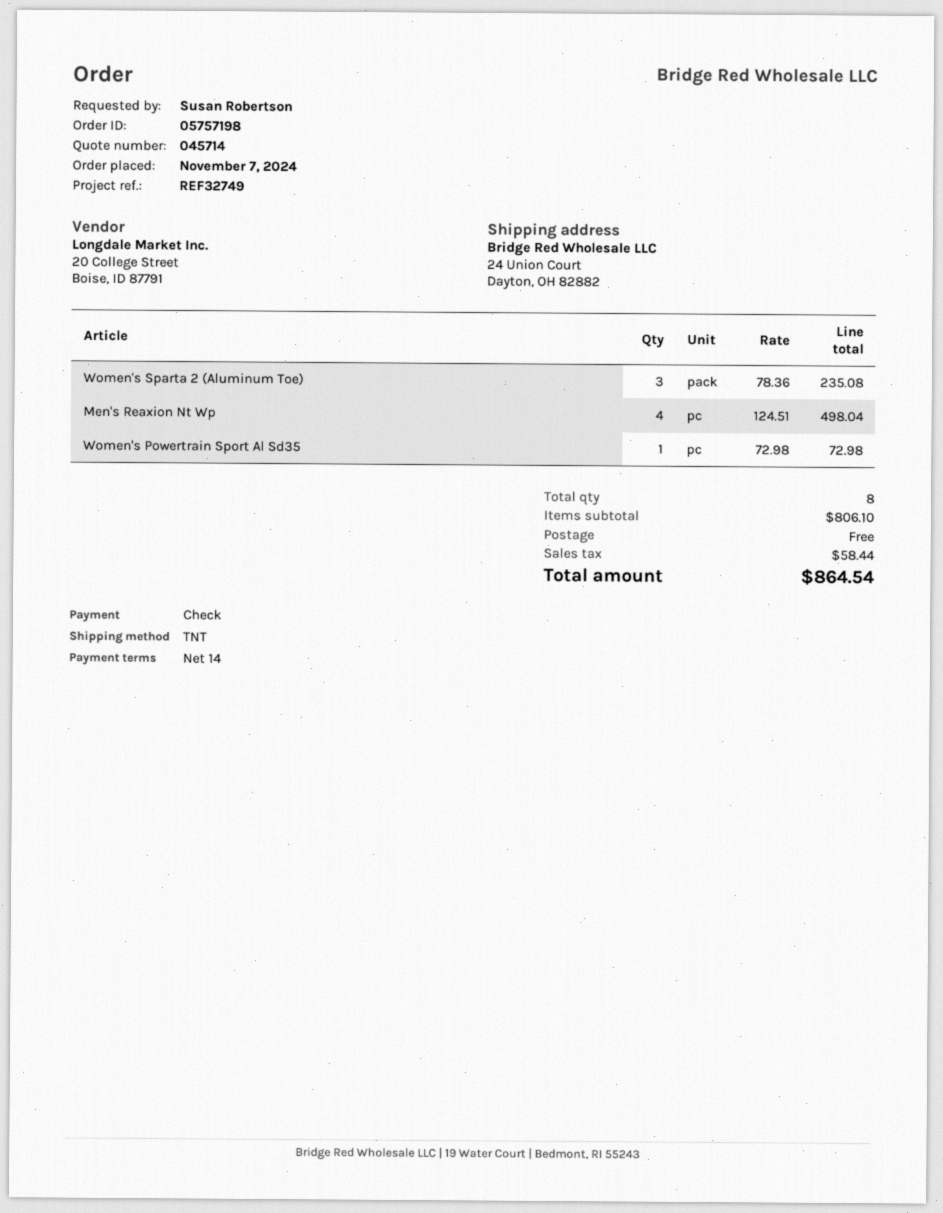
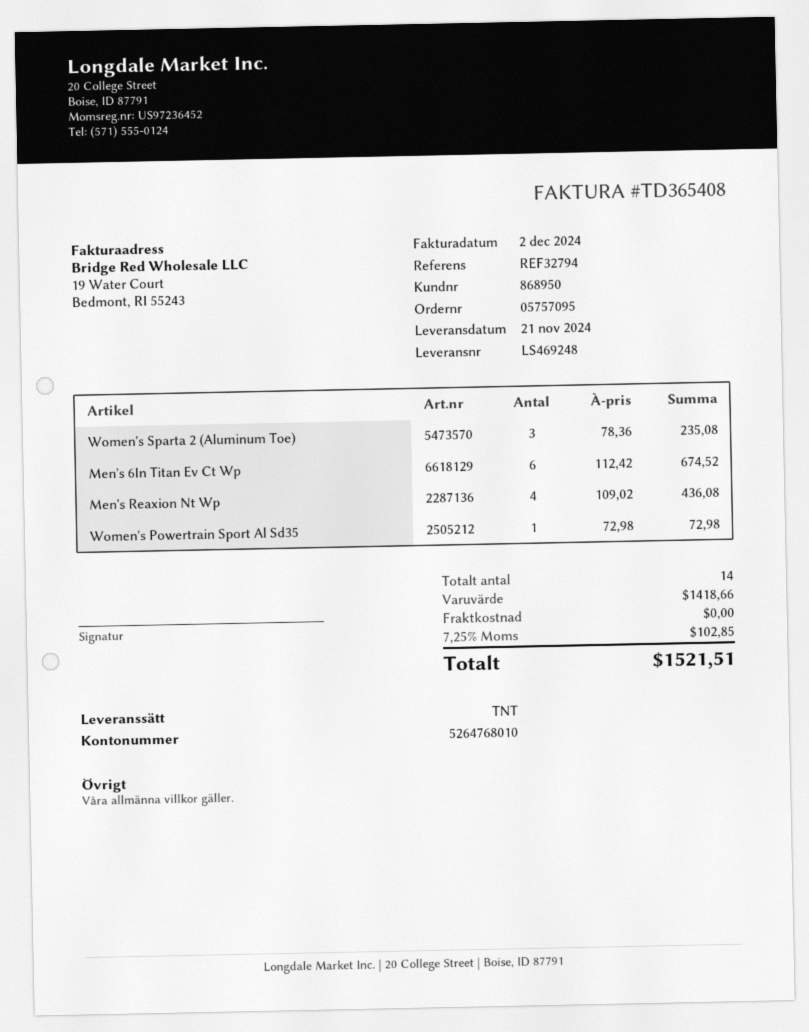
order number: 05757198 -> 05757095
reference: REF32749 -> REF32794
Men's Reaxion Nt Wp: 4 x 124.51 = 498.04 -> 4 x 109.02 = 436.08
Men's 6In Titan Ev Ct Wp: none -> 6 x 112.42 = 674.52
total quantity: 8 -> 14
subtotal: 806.10 -> 1418.66
tax: 58.44 -> 102.85
total: 864.54 -> 1521.51

